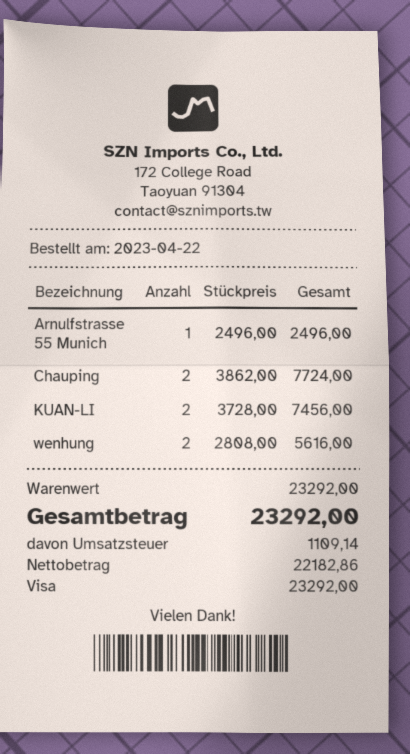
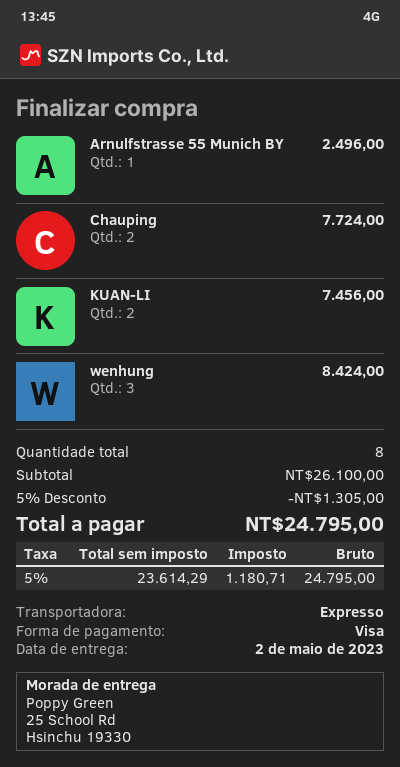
wenhung: 2 for 5616.00 -> 3 for 8424.00
subtotal: 23292.00 -> 26100.00
discount: none -> 5% = 1305.00
net: 22182.86 -> 23614.29
tax: 1109.14 -> 1180.71
total: 23292.00 -> 24795.00

